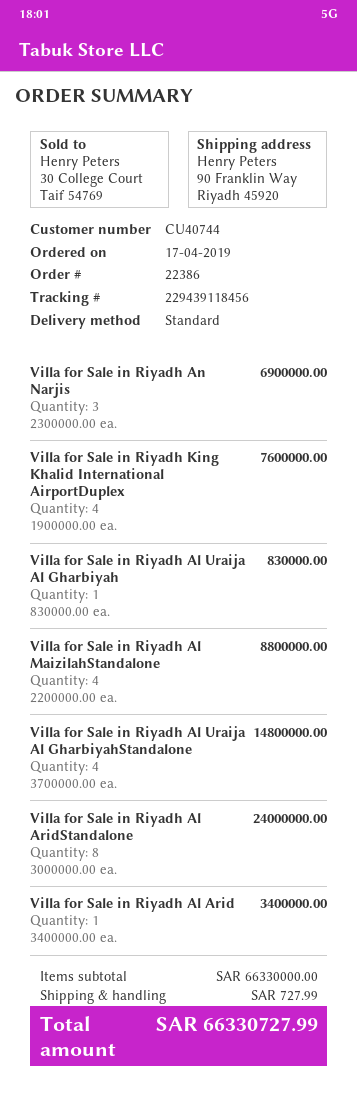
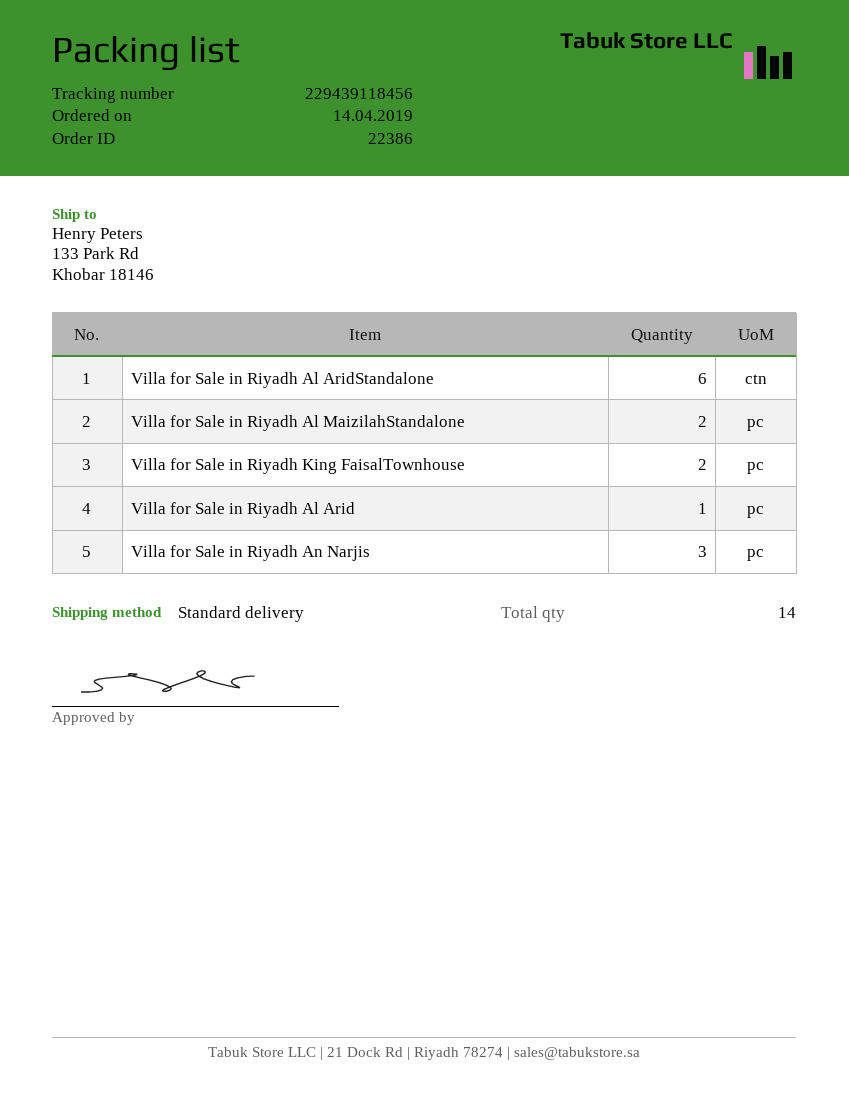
order date: 2019-04-17 -> 2019-04-14
ship to: 90 Franklin Way, Riyadh 45920 -> 133 Park Rd, Khobar 18146
Villa for Sale in Riyadh King Khalid International AirportDuplex: 4 -> none
Villa for Sale in Riyadh Al Uraija Al Gharbiyah: 1 -> none
Villa for Sale in Riyadh Al MaizilahStandalone: 4 -> 2
Villa for Sale in Riyadh Al Uraija Al GharbiyahStandalone: 4 -> none
Villa for Sale in Riyadh Al AridStandalone: 8 -> 6
Villa for Sale in Riyadh King FaisalTownhouse: none -> 2

